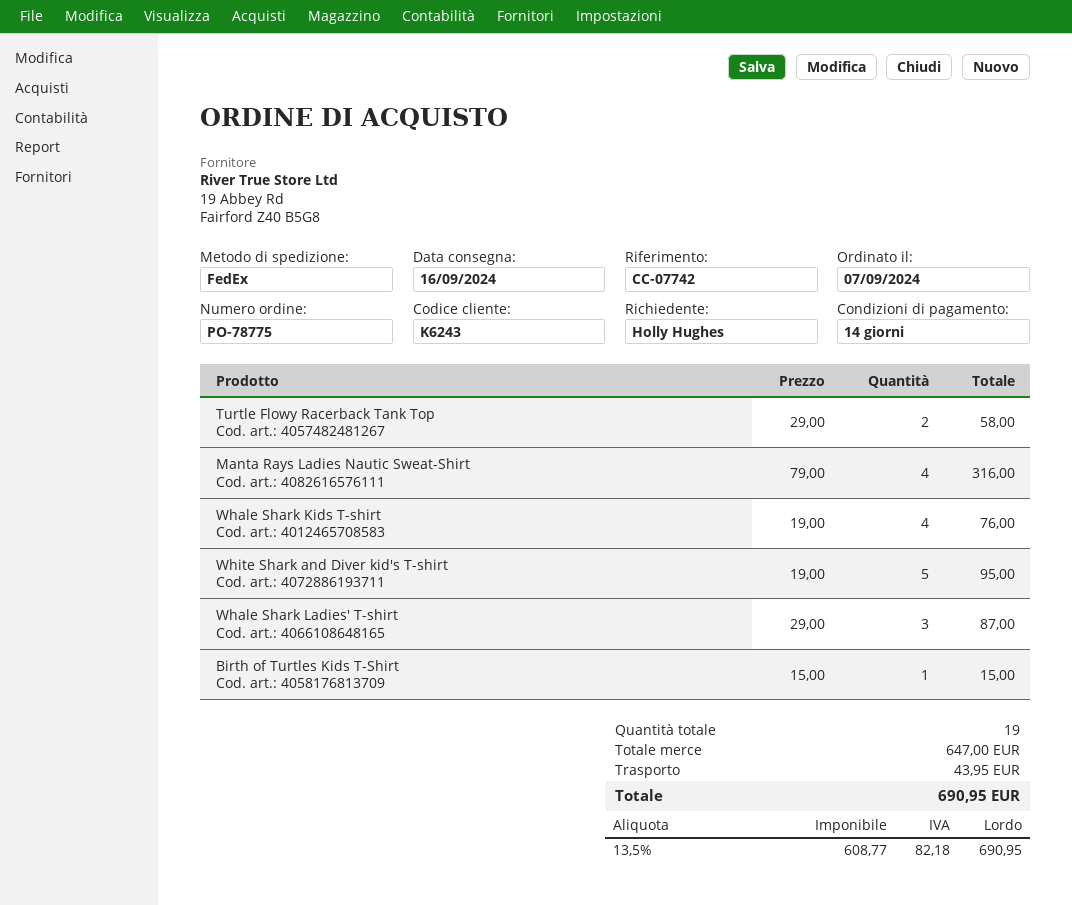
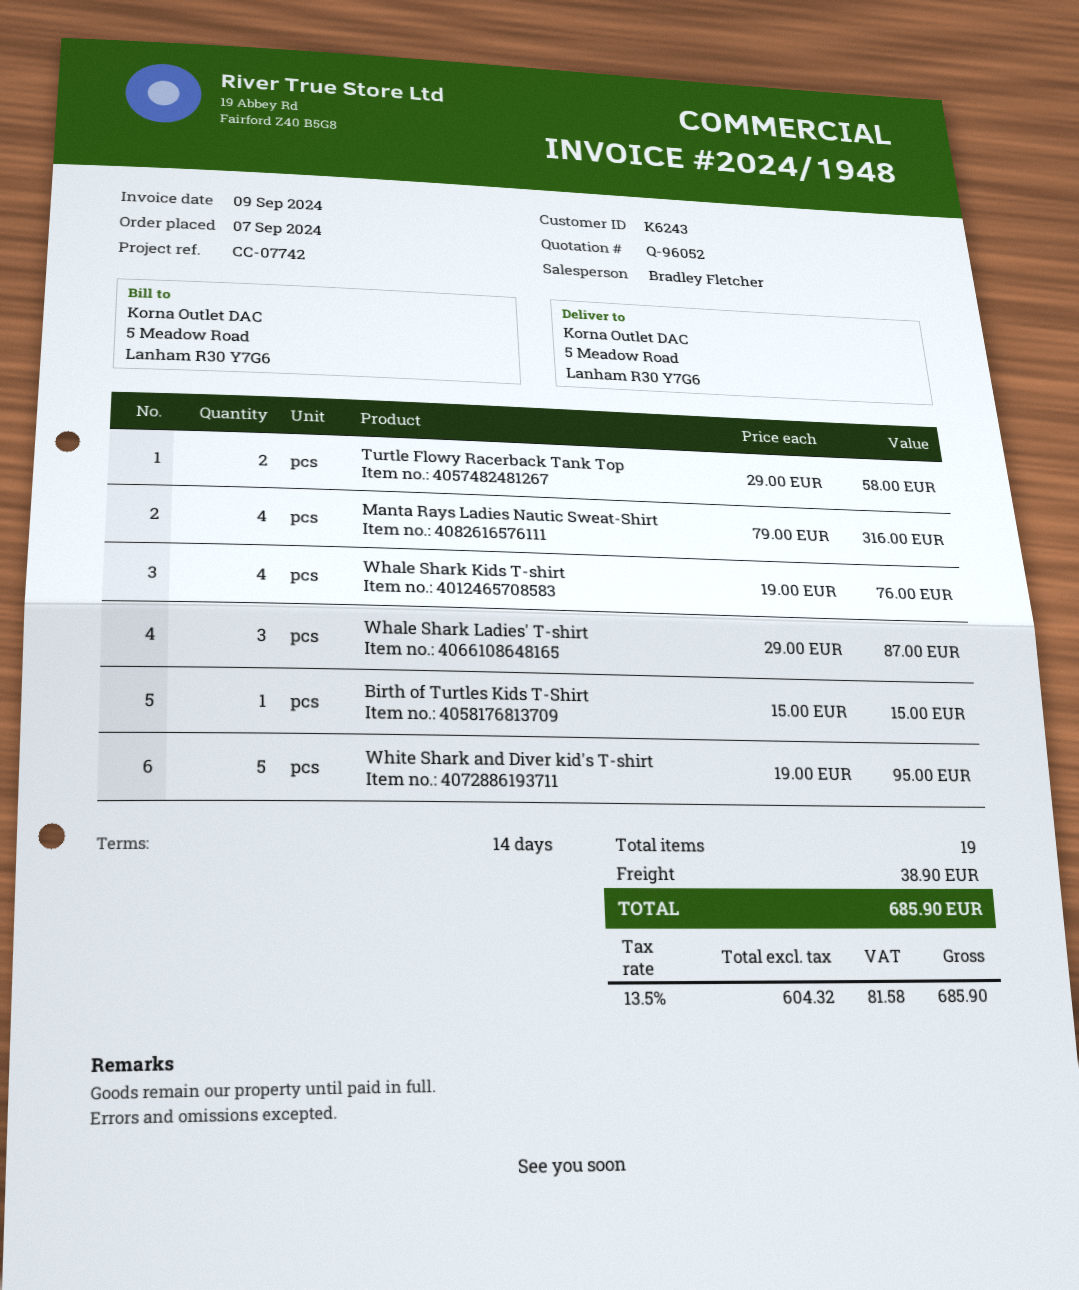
shipping: 43.95 -> 38.90
net: 608.77 -> 604.32
tax: 13.5% = 82.18 -> 13.5% = 81.58
total: 690.95 -> 685.90

